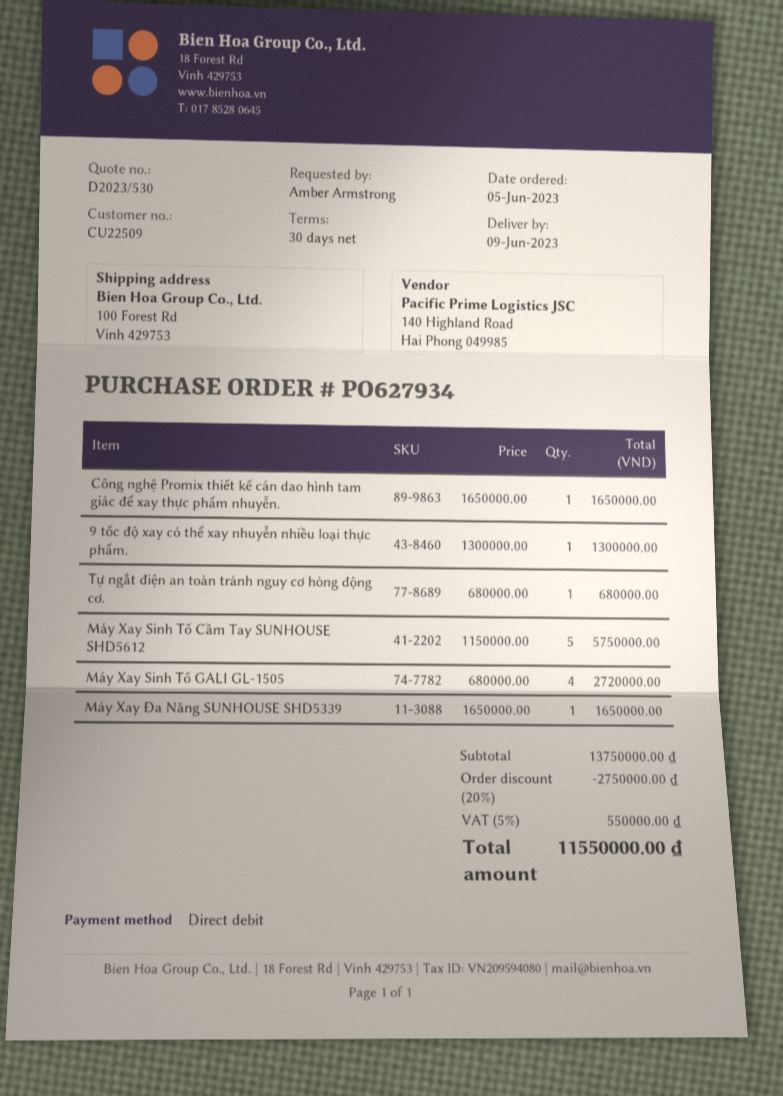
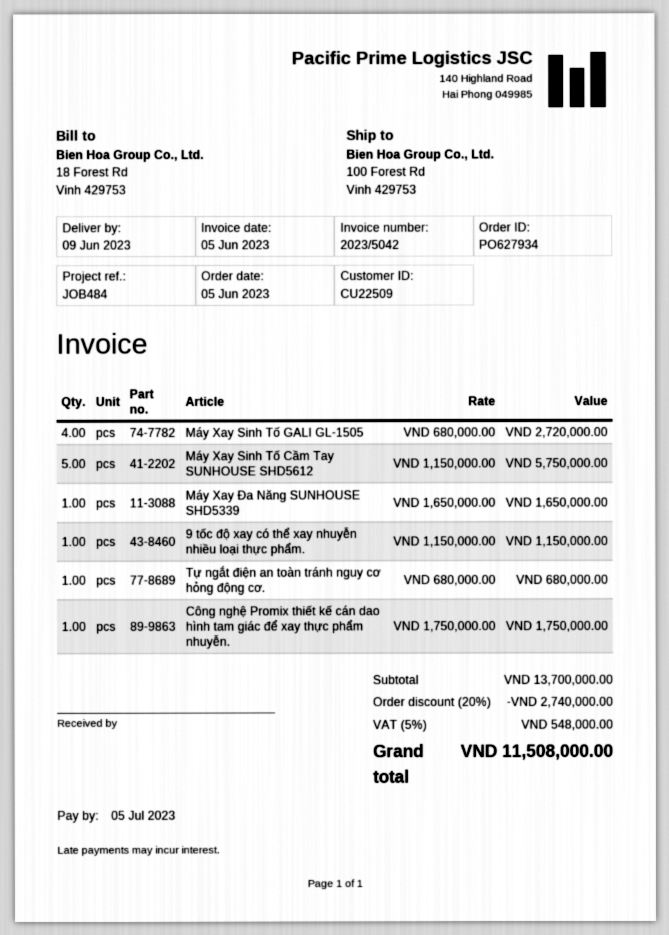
Công nghệ Promix thiết kế cán dao hình tam giác để xay thực phẩm nhuyễn.: 1 x 1650000.00 = 1650000.00 -> 1 x 1750000.00 = 1750000.00
9 tốc độ xay có thể xay nhuyễn nhiều loại thực phẩm.: 1 x 1300000.00 = 1300000.00 -> 1 x 1150000.00 = 1150000.00
subtotal: 13750000.00 -> 13700000.00
discount: 20% = 2750000.00 -> 20% = 2740000.00
tax: 5% = 550000.00 -> 5% = 548000.00
total: 11550000.00 -> 11508000.00

